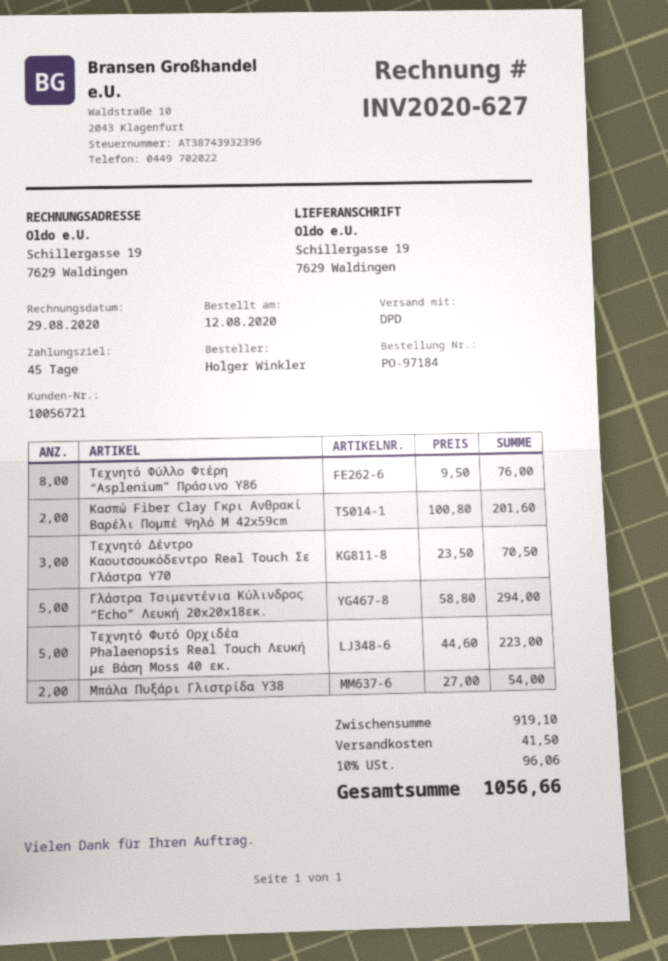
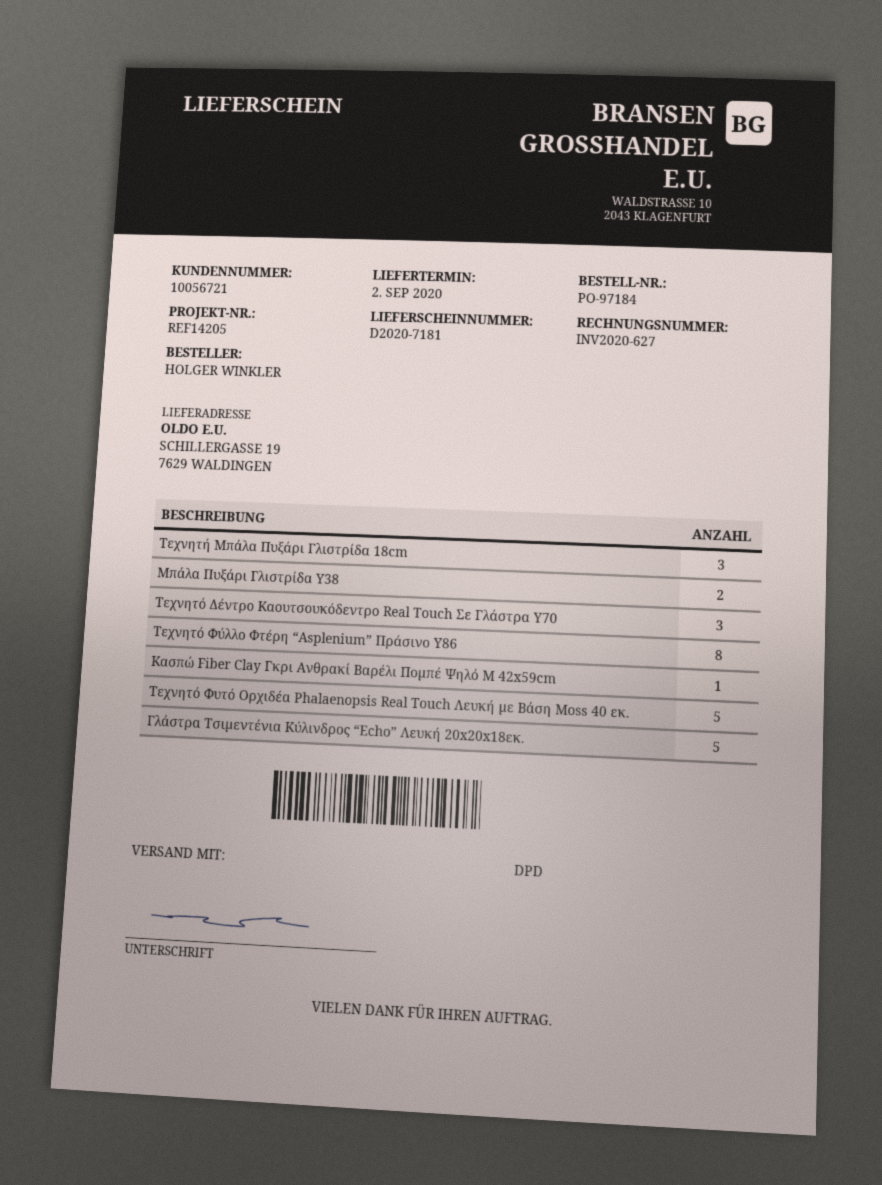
Κασπώ Fiber Clay Γκρι Ανθρακί Βαρέλι Πομπέ Ψηλό Μ 42x59cm: 2 -> 1
Τεχνητή Μπάλα Πυξάρι Γλιστρίδα 18cm: none -> 3

